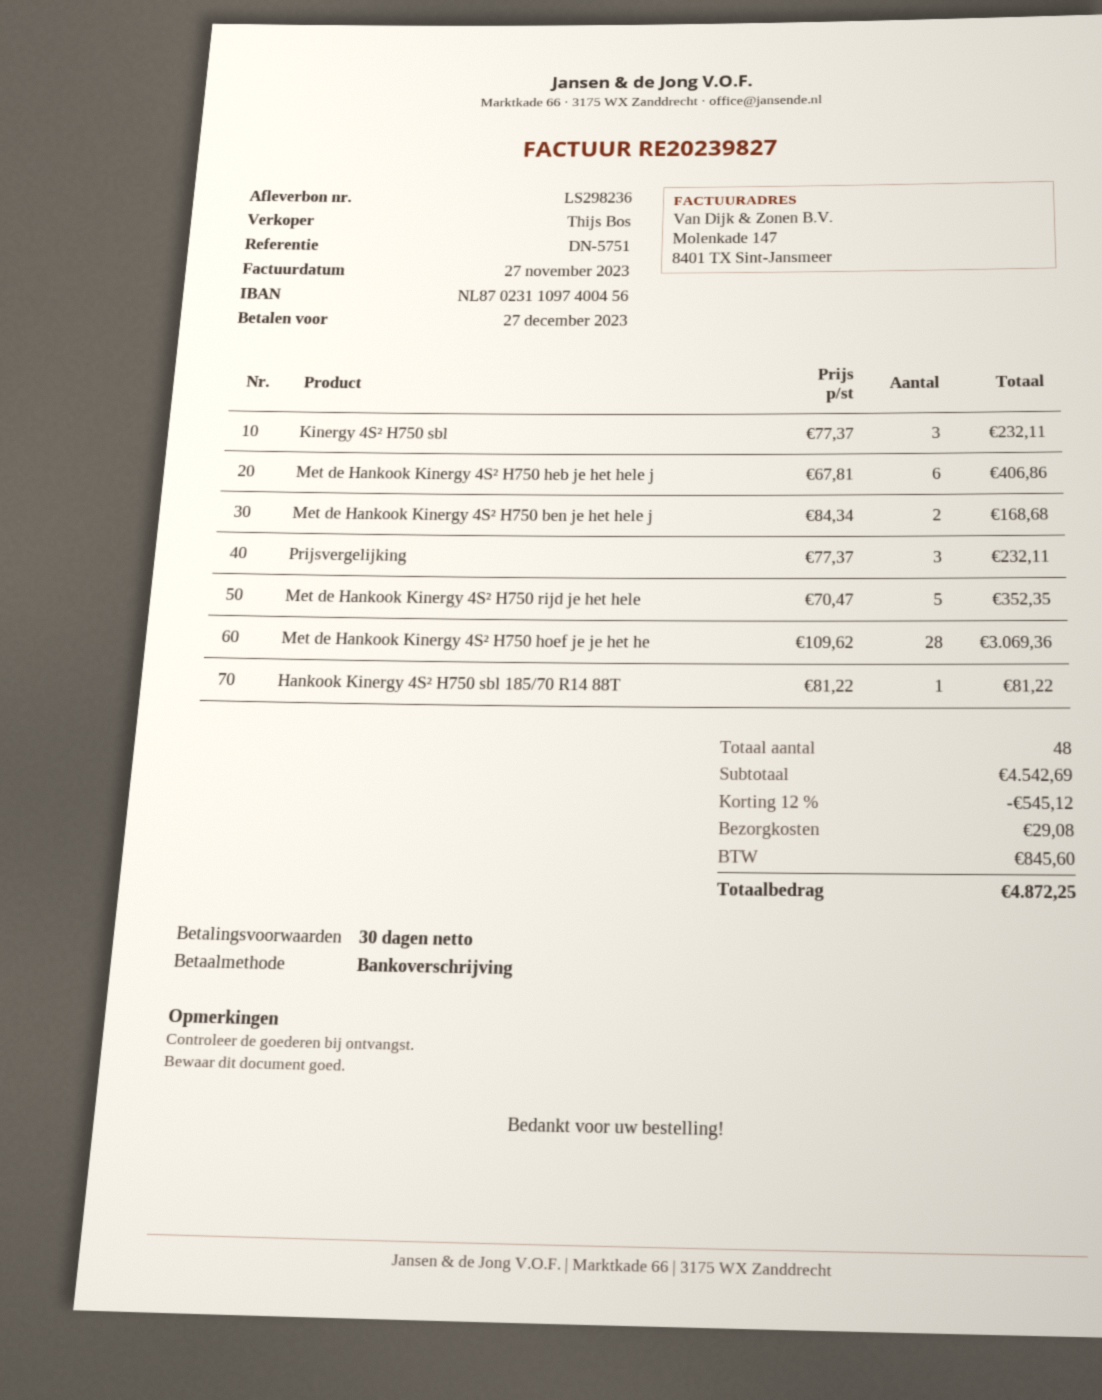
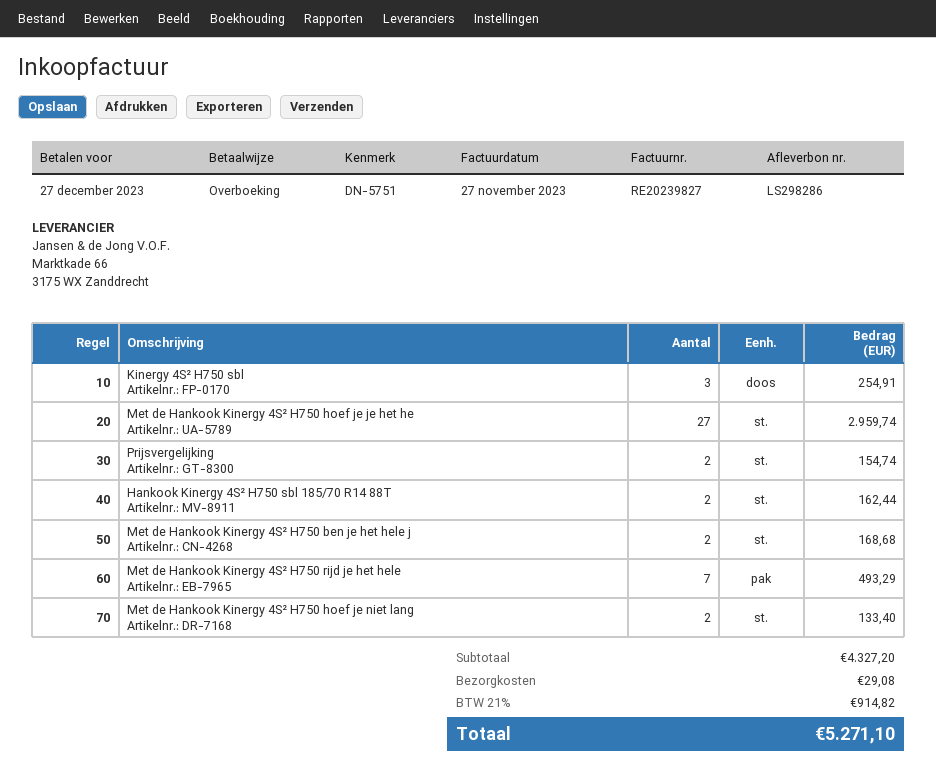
delivery note number: LS298236 -> LS298286
Kinergy 4S² H750 sbl: 3 for 232.11 -> 3 for 254.91
Met de Hankook Kinergy 4S² H750 heb je het hele j: 6 for 406.86 -> none
Prijsvergelijking: 3 for 232.11 -> 2 for 154.74
Met de Hankook Kinergy 4S² H750 rijd je het hele: 5 for 352.35 -> 7 for 493.29
Met de Hankook Kinergy 4S² H750 hoef je je het he: 28 for 3069.36 -> 27 for 2959.74
Hankook Kinergy 4S² H750 sbl 185/70 R14 88T: 1 for 81.22 -> 2 for 162.44
Met de Hankook Kinergy 4S² H750 hoef je niet lang: none -> 2 for 133.40
subtotal: 4542.69 -> 4327.20
discount: 12% = 545.12 -> none
tax: 845.60 -> 914.82
total: 4872.25 -> 5271.10

